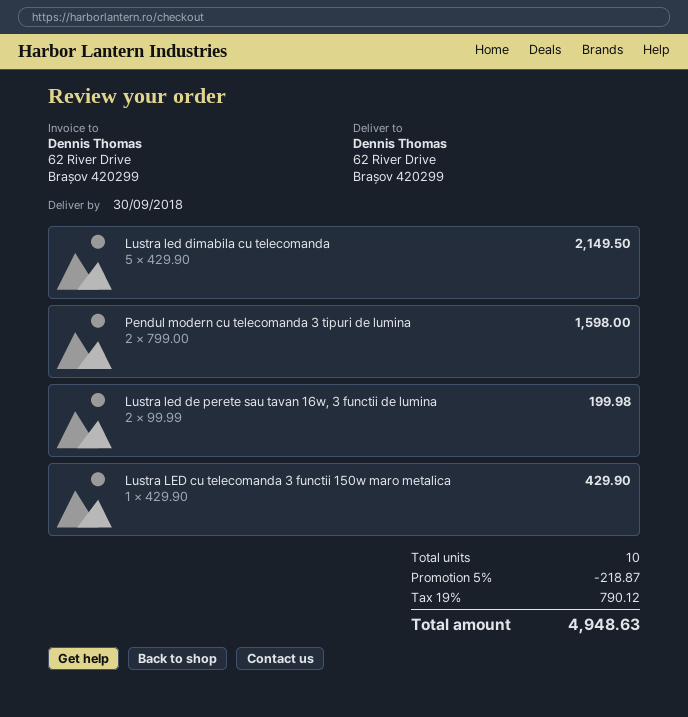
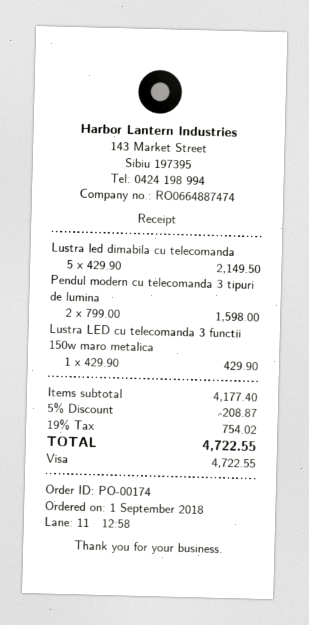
Lustra led de perete sau tavan 16w, 3 functii de lumina: 2 x 99.99 = 199.98 -> none
discount: 5% = 218.87 -> 5% = 208.87
tax: 19% = 790.12 -> 19% = 754.02
total: 4948.63 -> 4722.55

